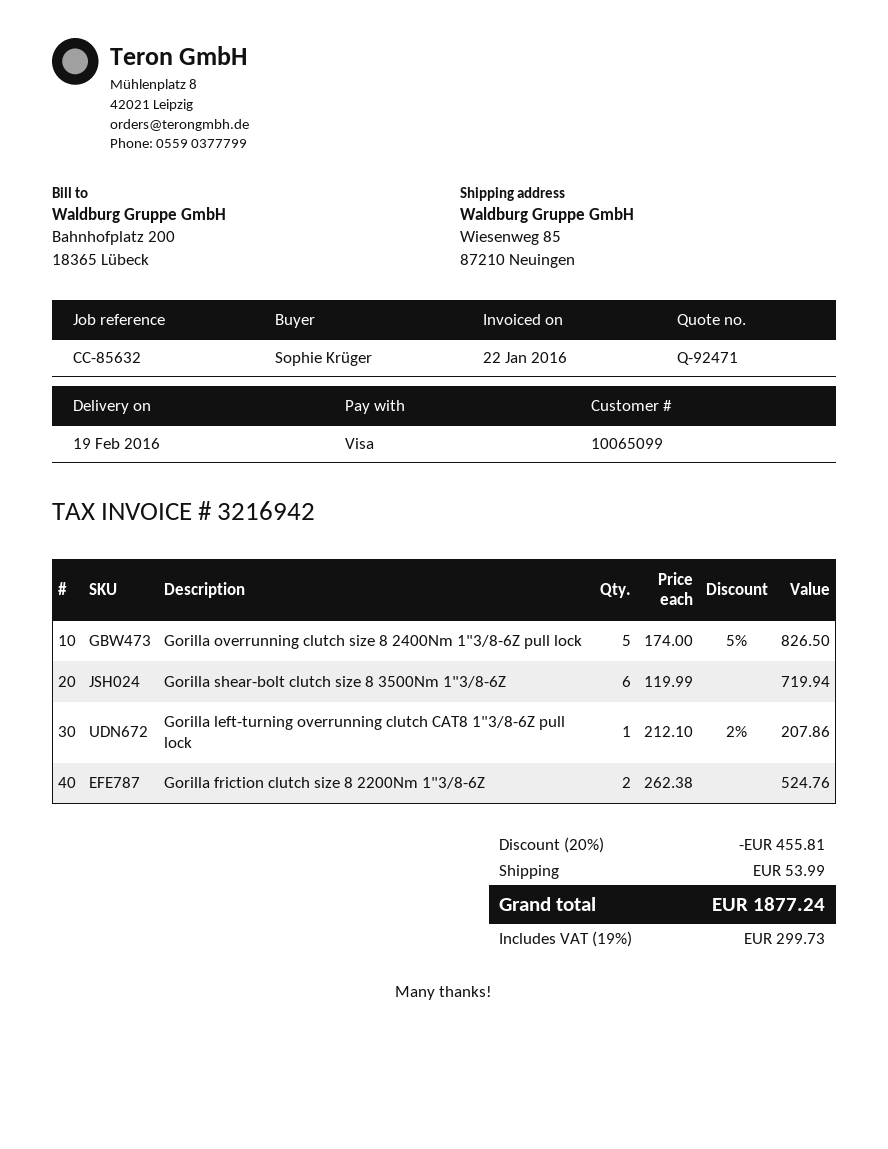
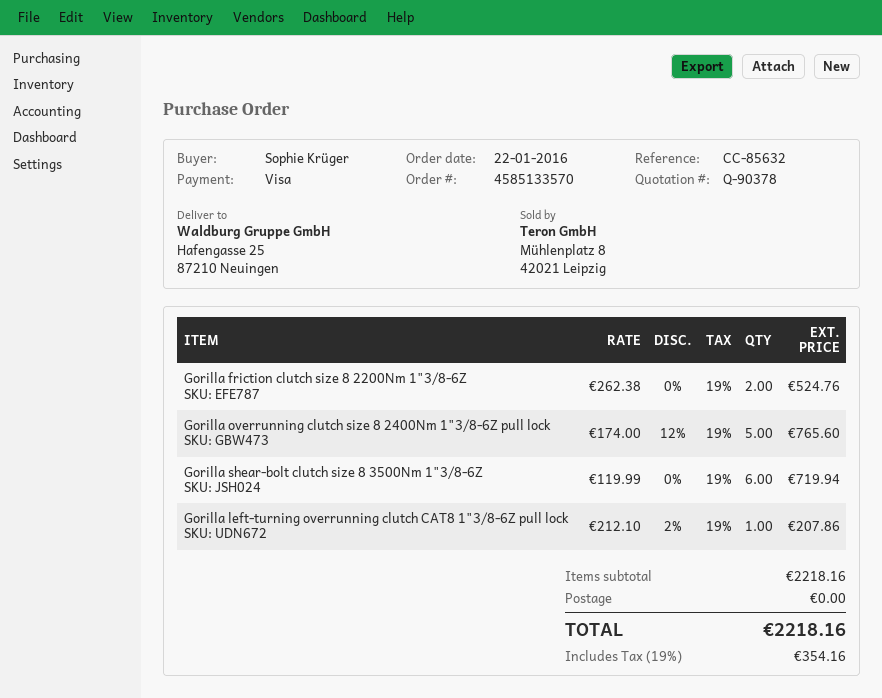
quote number: Q-92471 -> Q-90378
ship to: Wiesenweg 85, 87210 Neuingen -> Hafengasse 25, 87210 Neuingen
Gorilla overrunning clutch size 8 2400Nm 1"3/8-6Z pull lock: 5 x 174.00 - 5% = 826.50 -> 5 x 174.00 - 12% = 765.60
discount: 20% = 455.81 -> none
shipping: 53.99 -> 0.00
tax: 19% = 299.73 -> 19% = 354.16
total: 1877.24 -> 2218.16

